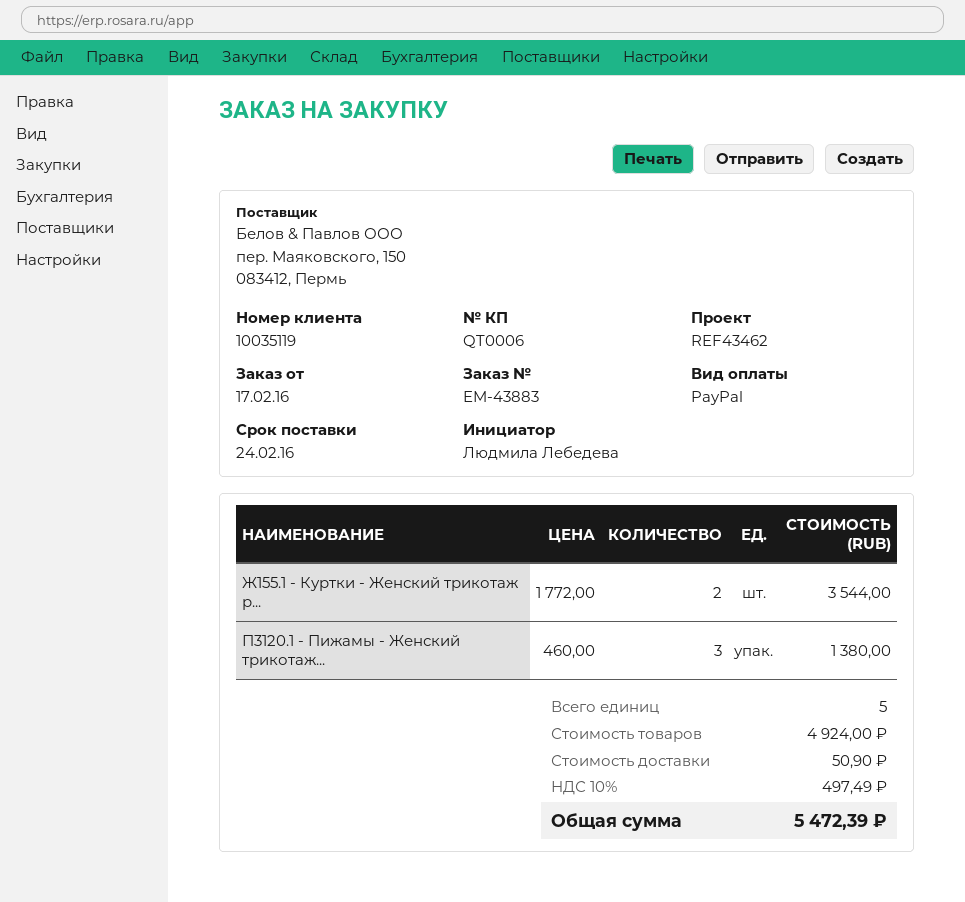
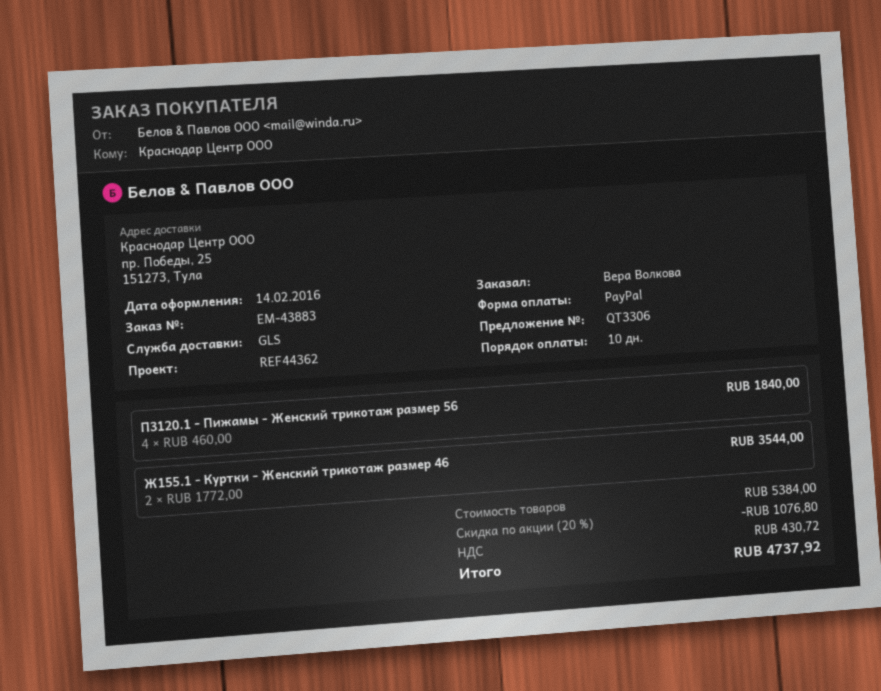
quote number: QT0006 -> QT3306
order date: 2016-02-17 -> 2016-02-14
reference: REF43462 -> REF44362
ordered by: Людмила Лебедева -> Вера Волкова
П3120.1 - Пижамы - Женский трикотаж...: 3 x 460.00 = 1380.00 -> 4 x 460.00 = 1840.00
subtotal: 4924.00 -> 5384.00
discount: none -> 20% = 1076.80
shipping: 50.90 -> none
tax: 497.49 -> 430.72
total: 5472.39 -> 4737.92

